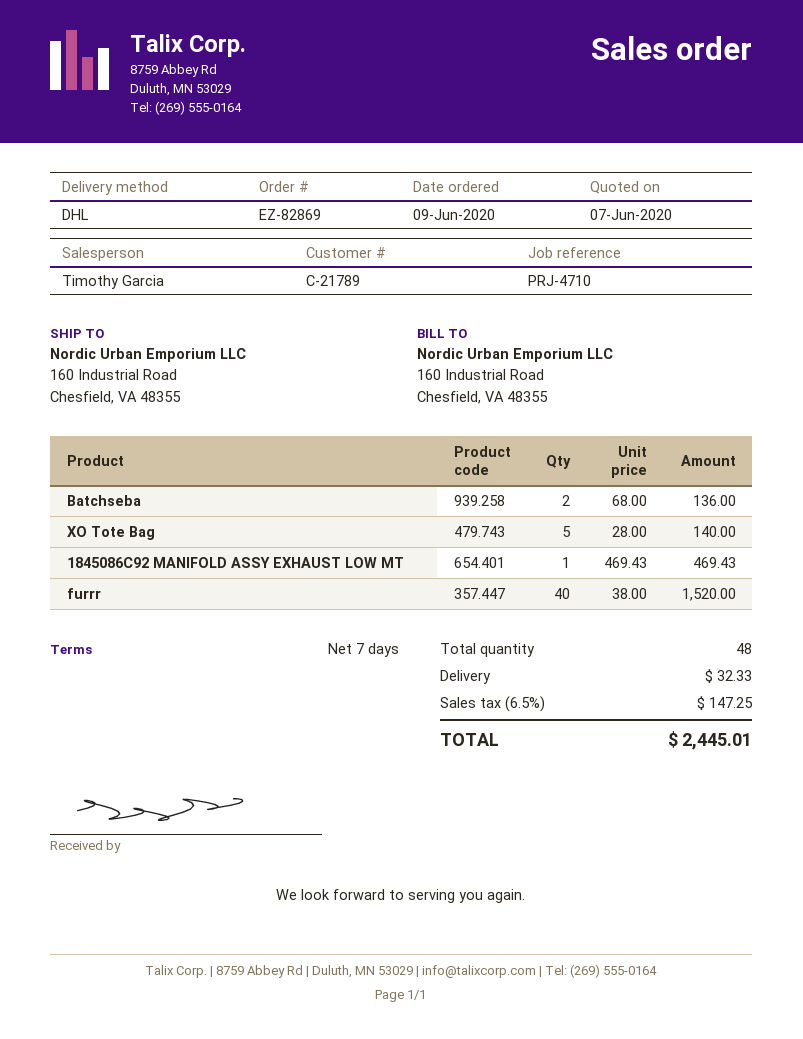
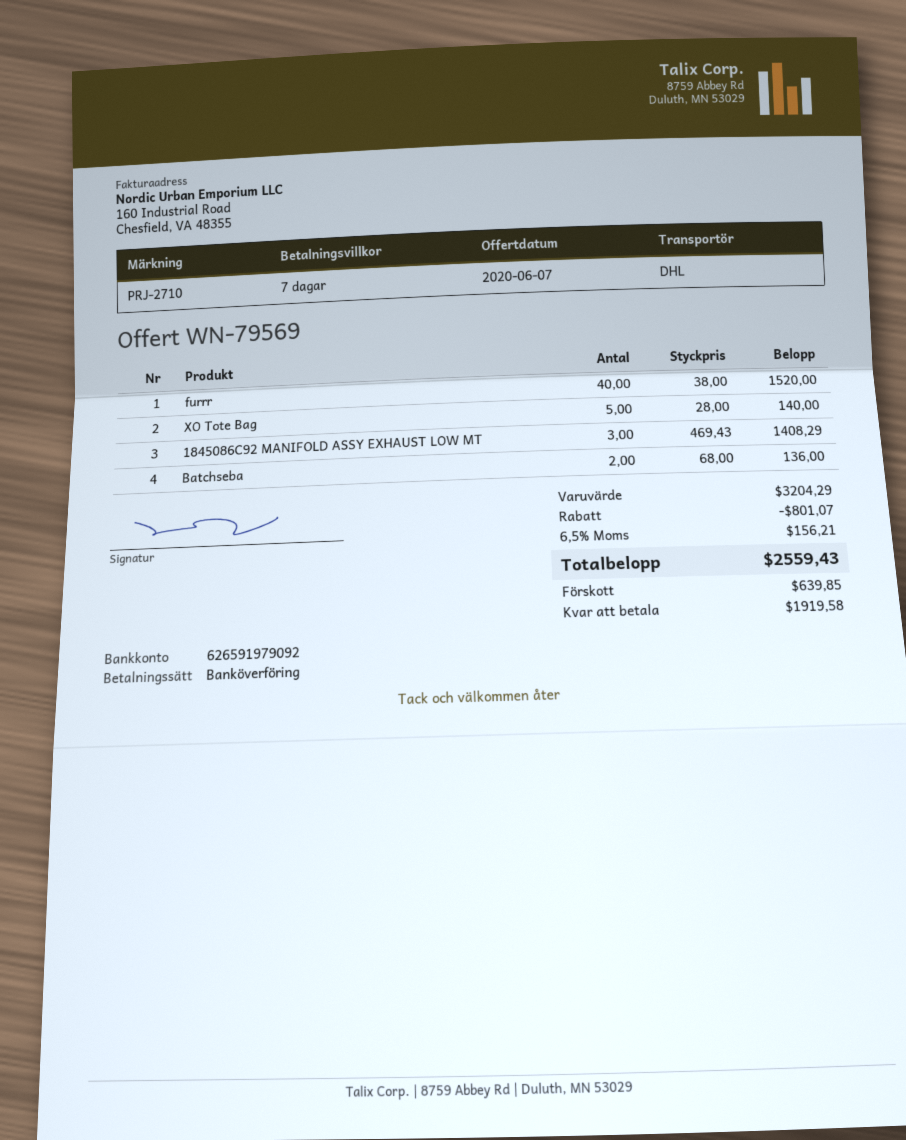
reference: PRJ-4710 -> PRJ-2710
1845086C92 MANIFOLD ASSY EXHAUST LOW MT: 1 x 469.43 = 469.43 -> 3 x 469.43 = 1408.29
discount: none -> 801.07
shipping: 32.33 -> none
tax: 6.5% = 147.25 -> 6.5% = 156.21
total: 2445.01 -> 2559.43

